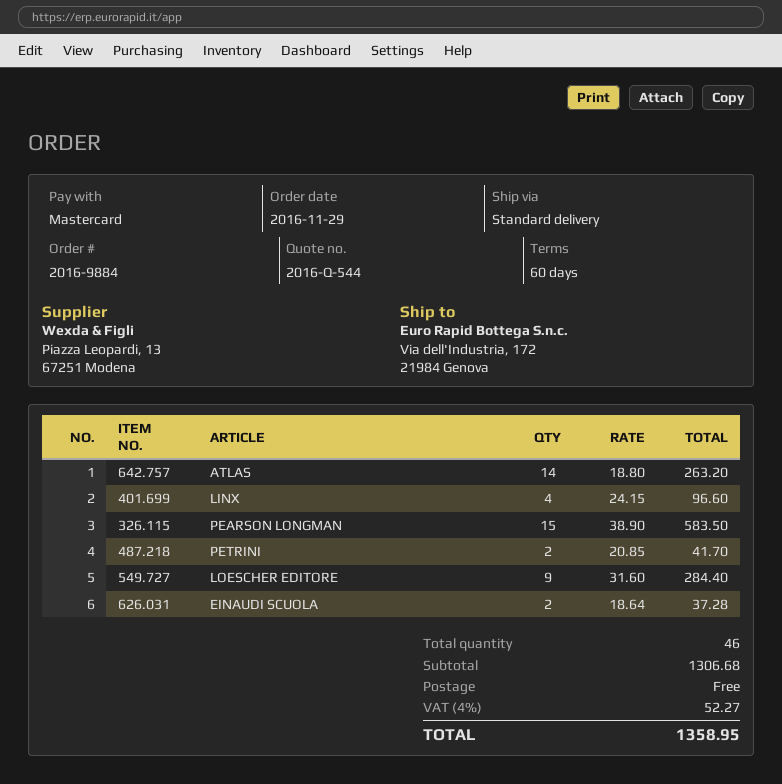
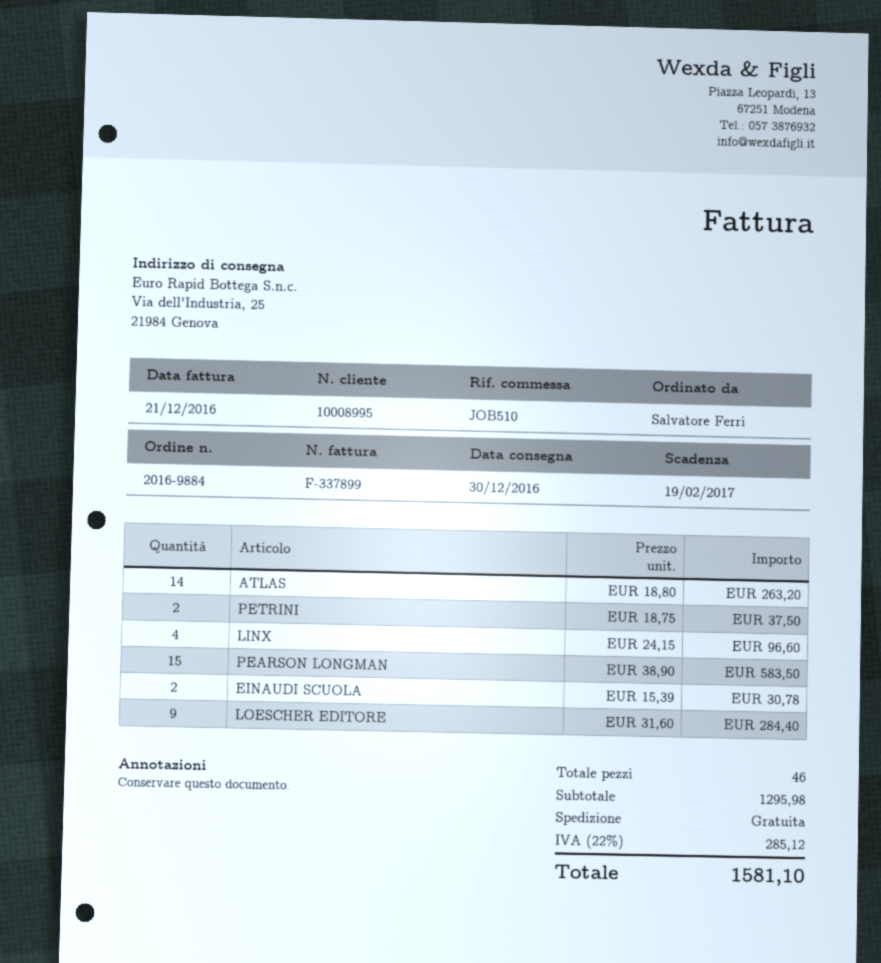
ship to: Via dell'Industria, 172, 21984 Genova -> Via dell'Industria, 25, 21984 Genova
PETRINI: 2 x 20.85 = 41.70 -> 2 x 18.75 = 37.50
EINAUDI SCUOLA: 2 x 18.64 = 37.28 -> 2 x 15.39 = 30.78
subtotal: 1306.68 -> 1295.98
tax: 4% = 52.27 -> 22% = 285.12
total: 1358.95 -> 1581.10

